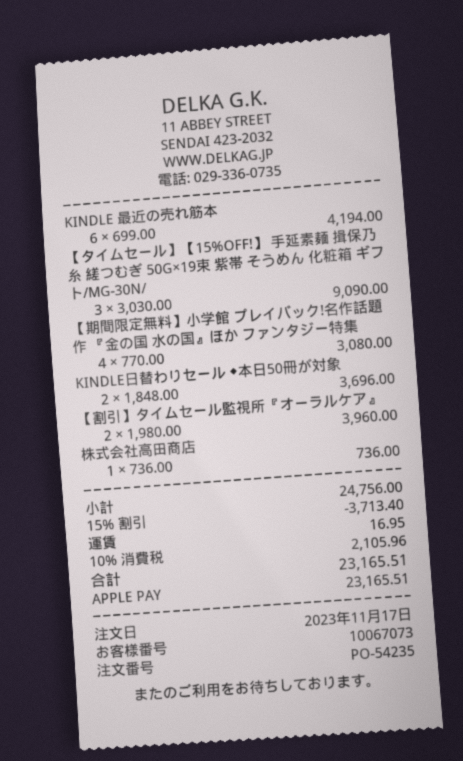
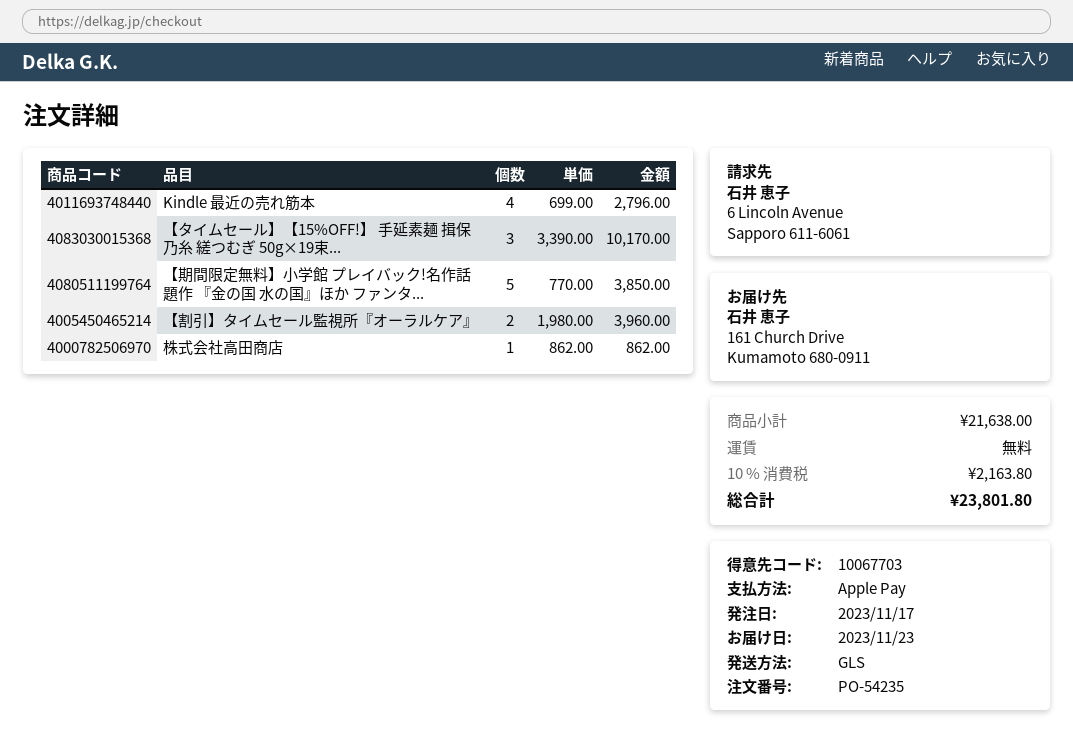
customer number: 10067073 -> 10067703
KINDLE 最近の売れ筋本: 6 x 699.00 = 4194.00 -> 4 x 699.00 = 2796.00
【タイムセール】【15%OFF!】 手延素麺 揖保乃糸 縒つむぎ 50G×19束 紫帯 そうめん 化粧箱 ギフト/MG-30N/: 3 x 3030.00 = 9090.00 -> 3 x 3390.00 = 10170.00
【期間限定無料】小学館 プレイバック!名作話題作 『金の国 水の国』ほか ファンタジー特集: 4 x 770.00 = 3080.00 -> 5 x 770.00 = 3850.00
KINDLE日替わりセール ◆本日50冊が対象: 2 x 1848.00 = 3696.00 -> none
株式会社高田商店: 1 x 736.00 = 736.00 -> 1 x 862.00 = 862.00
subtotal: 24756.00 -> 21638.00
discount: 15% = 3713.40 -> none
shipping: 16.95 -> 0.00
tax: 10% = 2105.96 -> 10% = 2163.80
total: 23165.51 -> 23801.80

